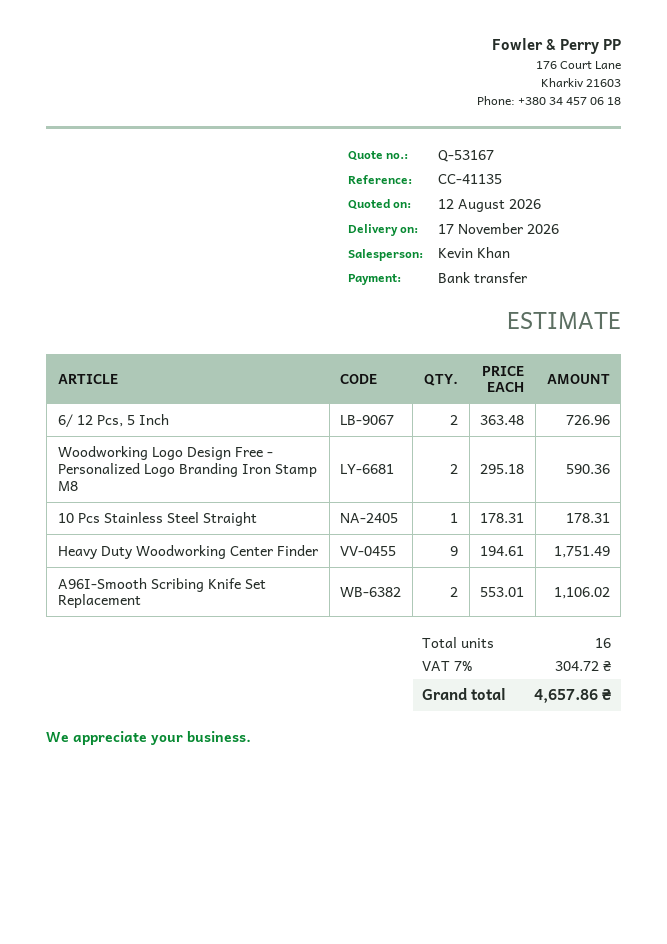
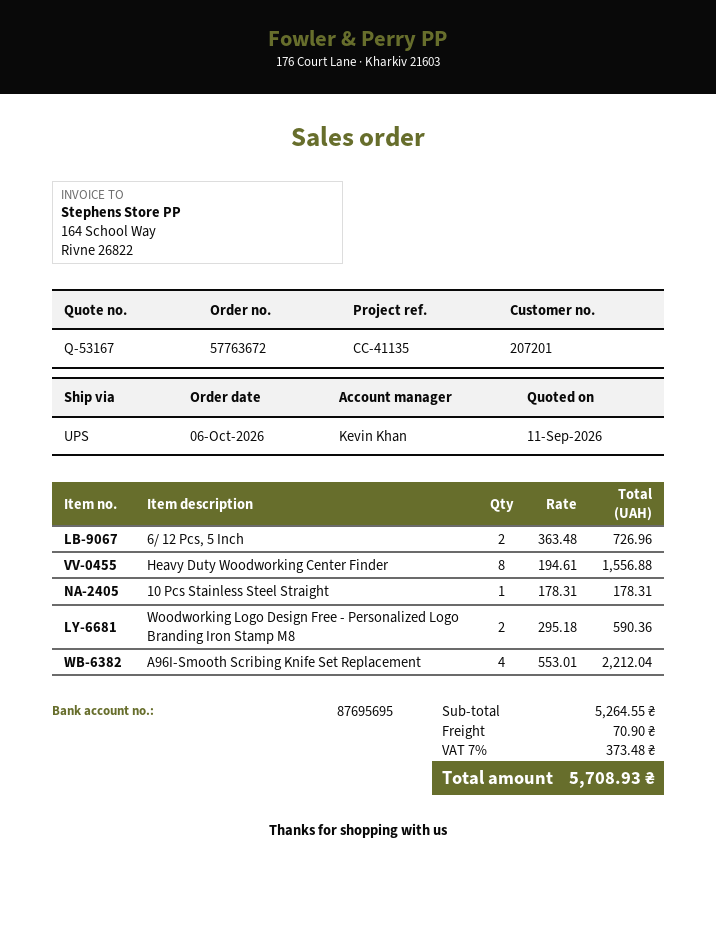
quote date: 2026-08-12 -> 2026-09-11
Heavy Duty Woodworking Center Finder: 9 x 194.61 = 1751.49 -> 8 x 194.61 = 1556.88
A96I-Smooth Scribing Knife Set Replacement: 2 x 553.01 = 1106.02 -> 4 x 553.01 = 2212.04
shipping: none -> 70.90
tax: 7% = 304.72 -> 7% = 373.48
total: 4657.86 -> 5708.93

